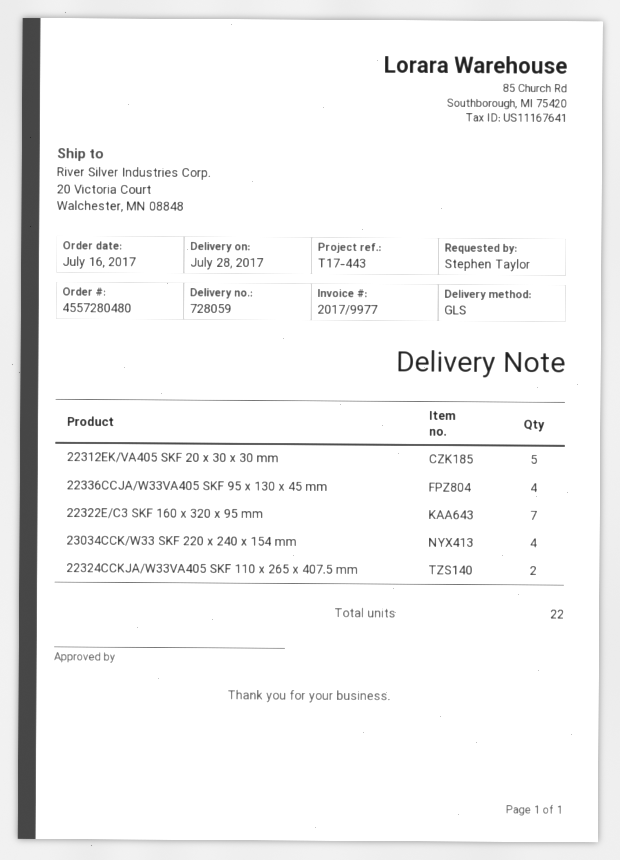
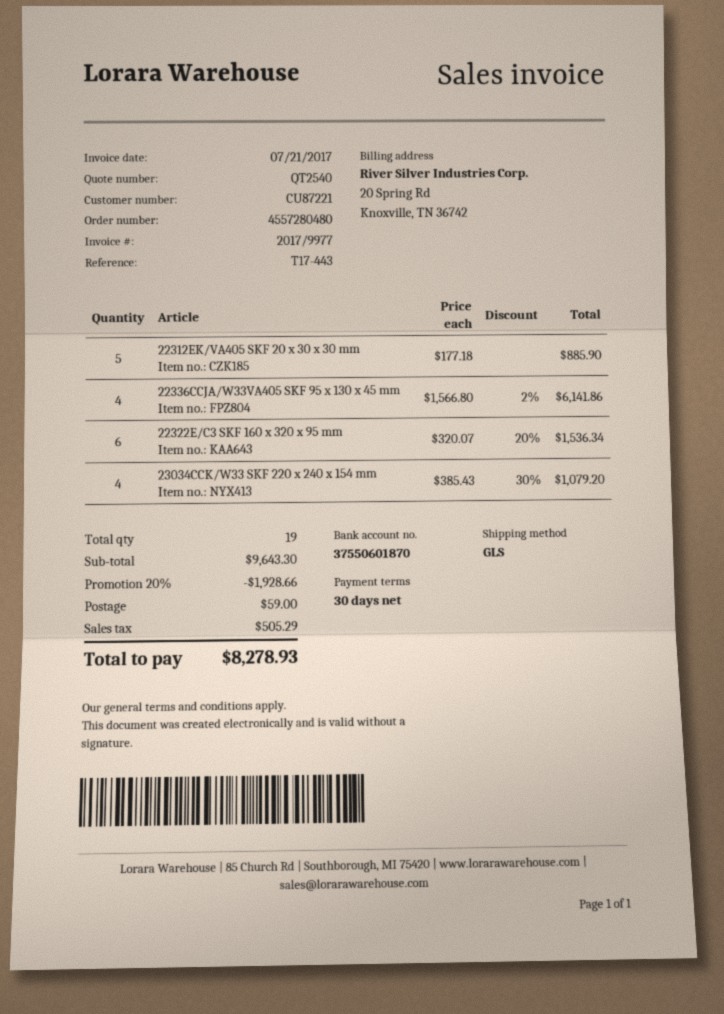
22322E/C3 SKF 160 x 320 x 95 mm: 7 -> 6
22324CCKJA/W33VA405 SKF 110 x 265 x 407.5 mm: 2 -> none
total quantity: 22 -> 19

